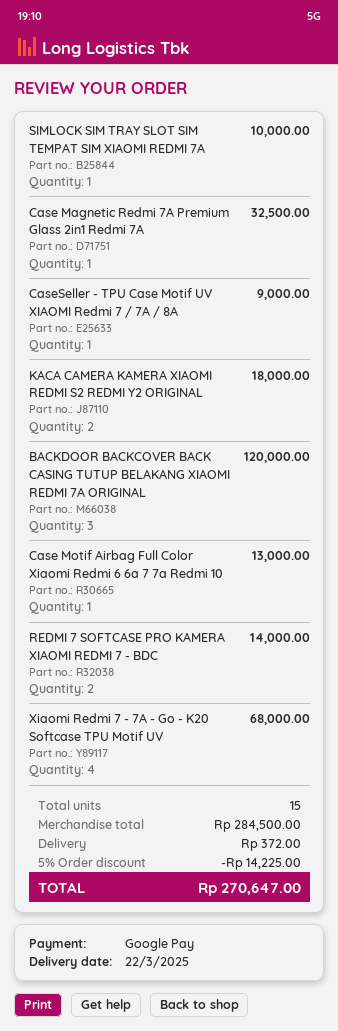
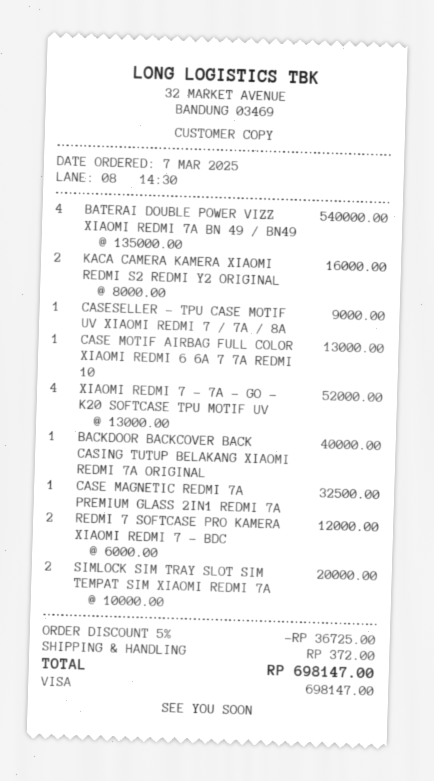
payment method: Google Pay -> Visa
SIMLOCK SIM TRAY SLOT SIM TEMPAT SIM XIAOMI REDMI 7A: 1 for 10000.00 -> 2 for 20000.00
KACA CAMERA KAMERA XIAOMI REDMI S2 REDMI Y2 ORIGINAL: 2 for 18000.00 -> 2 for 16000.00
BACKDOOR BACKCOVER BACK CASING TUTUP BELAKANG XIAOMI REDMI 7A ORIGINAL: 3 for 120000.00 -> 1 for 40000.00
REDMI 7 SOFTCASE PRO KAMERA XIAOMI REDMI 7 - BDC: 2 for 14000.00 -> 2 for 12000.00
Xiaomi Redmi 7 - 7A - Go - K20 Softcase TPU Motif UV: 4 for 68000.00 -> 4 for 52000.00
BATERAI DOUBLE POWER VIZZ XIAOMI REDMI 7A BN 49 / BN49: none -> 4 for 540000.00
discount: 5% = 14225.00 -> 5% = 36725.00
total: 270647.00 -> 698147.00

